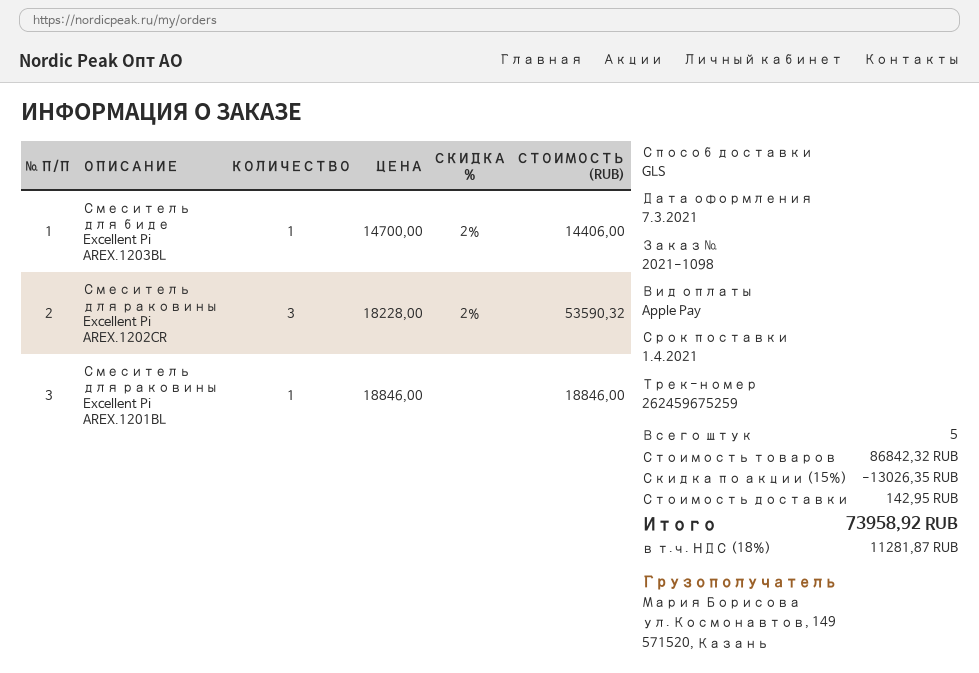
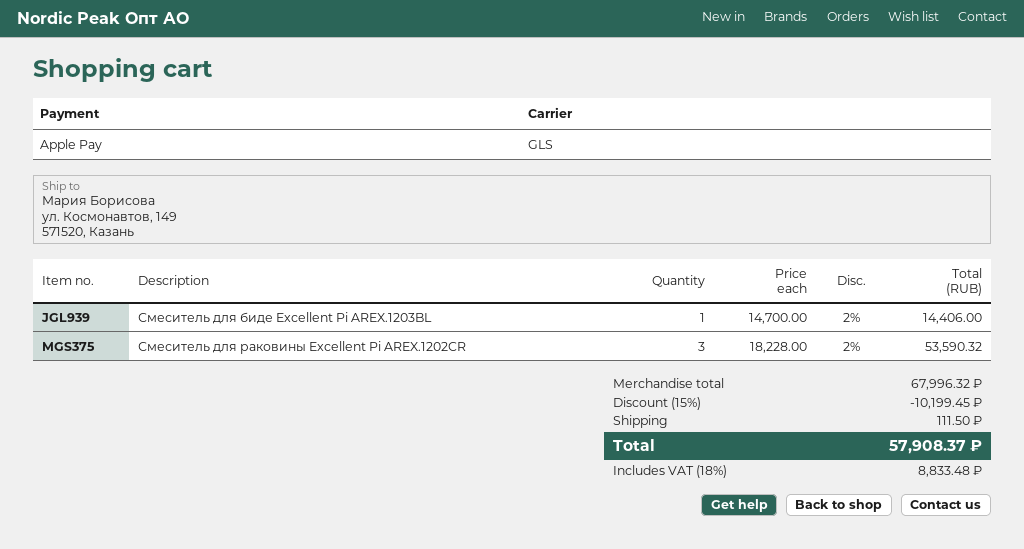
Смеситель для раковины Excellent Pi AREX.1201BL: 1 x 18846.00 = 18846.00 -> none
subtotal: 86842.32 -> 67996.32
discount: 15% = 13026.35 -> 15% = 10199.45
shipping: 142.95 -> 111.50
tax: 18% = 11281.87 -> 18% = 8833.48
total: 73958.92 -> 57908.37

